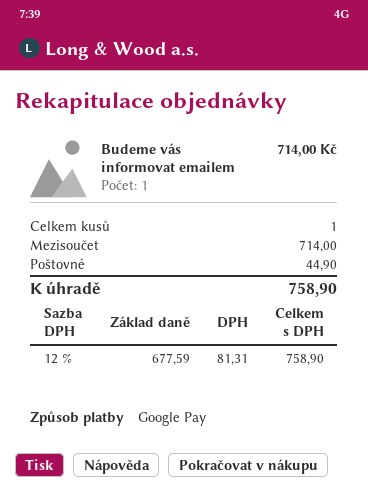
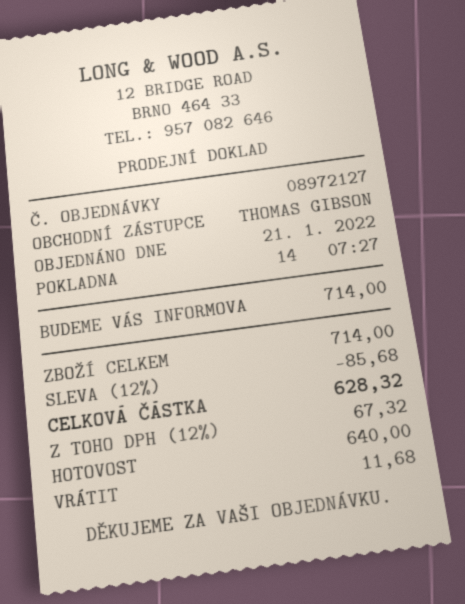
payment method: Google Pay -> cash
discount: none -> 12% = 85.68
shipping: 44.90 -> none
tax: 12% = 81.31 -> 12% = 67.32
total: 758.90 -> 628.32

